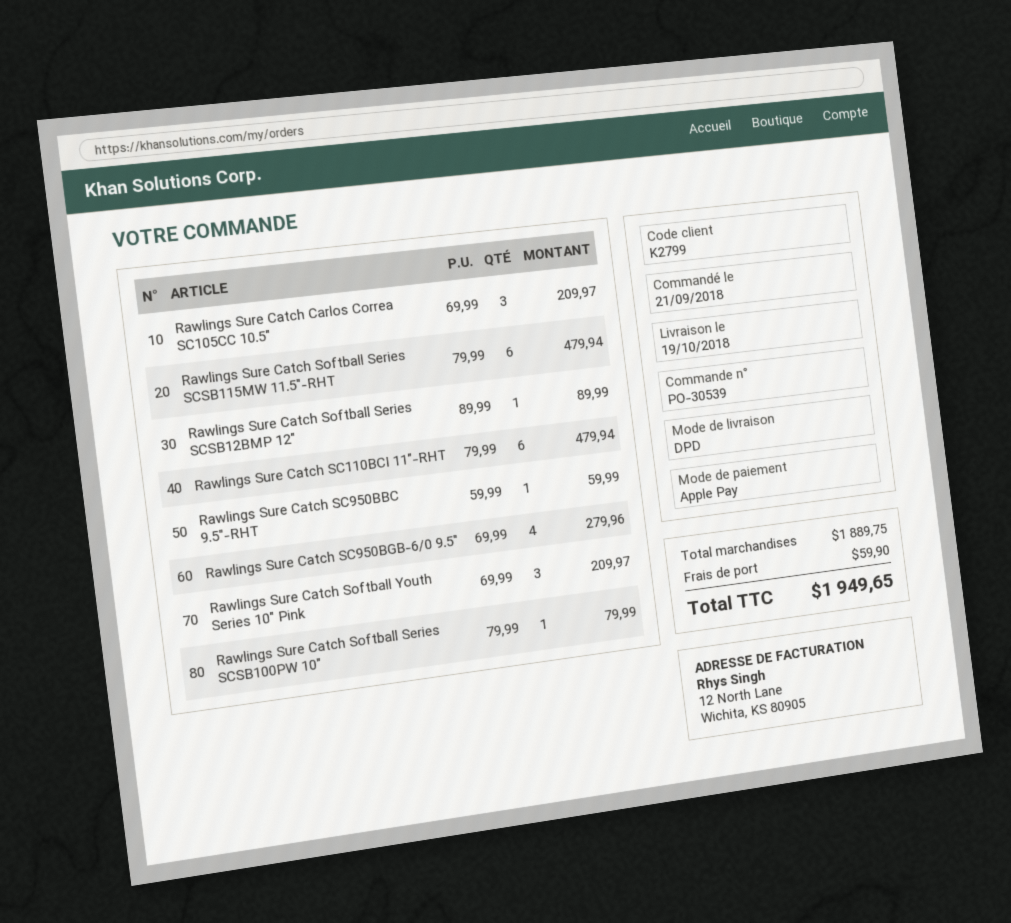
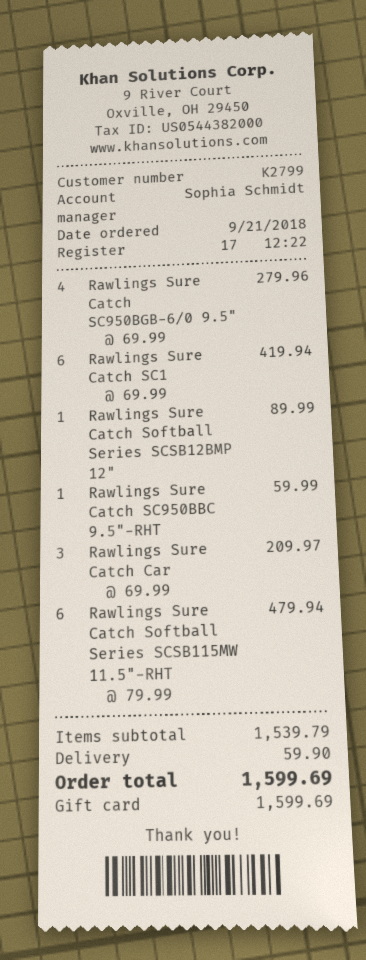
payment method: Apple Pay -> gift card
Rawlings Sure Catch SC110BCI 11"-RHT: 6 x 79.99 = 479.94 -> 6 x 69.99 = 419.94
Rawlings Sure Catch Softball Youth Series 10" Pink: 3 x 69.99 = 209.97 -> none
Rawlings Sure Catch Softball Series SCSB100PW 10": 1 x 79.99 = 79.99 -> none
subtotal: 1889.75 -> 1539.79
total: 1949.65 -> 1599.69

